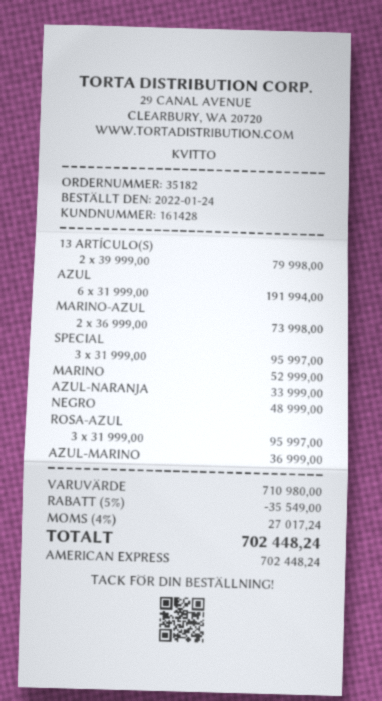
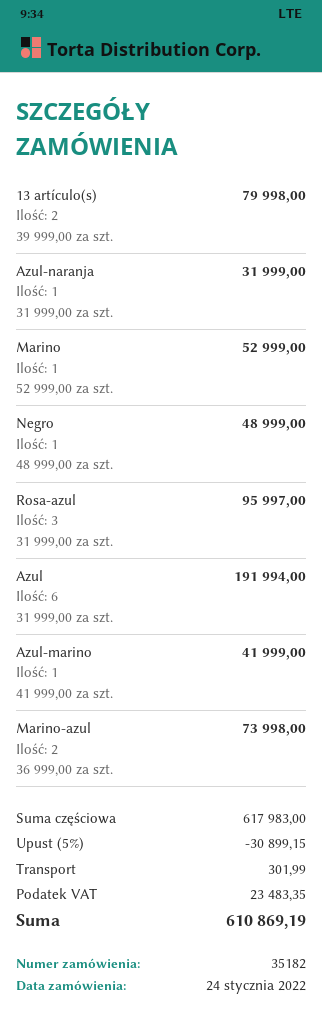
SPECIAL: 3 x 31999.00 = 95997.00 -> none
AZUL-NARANJA: 1 x 33999.00 = 33999.00 -> 1 x 31999.00 = 31999.00
AZUL-MARINO: 1 x 36999.00 = 36999.00 -> 1 x 41999.00 = 41999.00
subtotal: 710980.00 -> 617983.00
discount: 5% = 35549.00 -> 5% = 30899.15
shipping: none -> 301.99
tax: 27017.24 -> 23483.35
total: 702448.24 -> 610869.19

